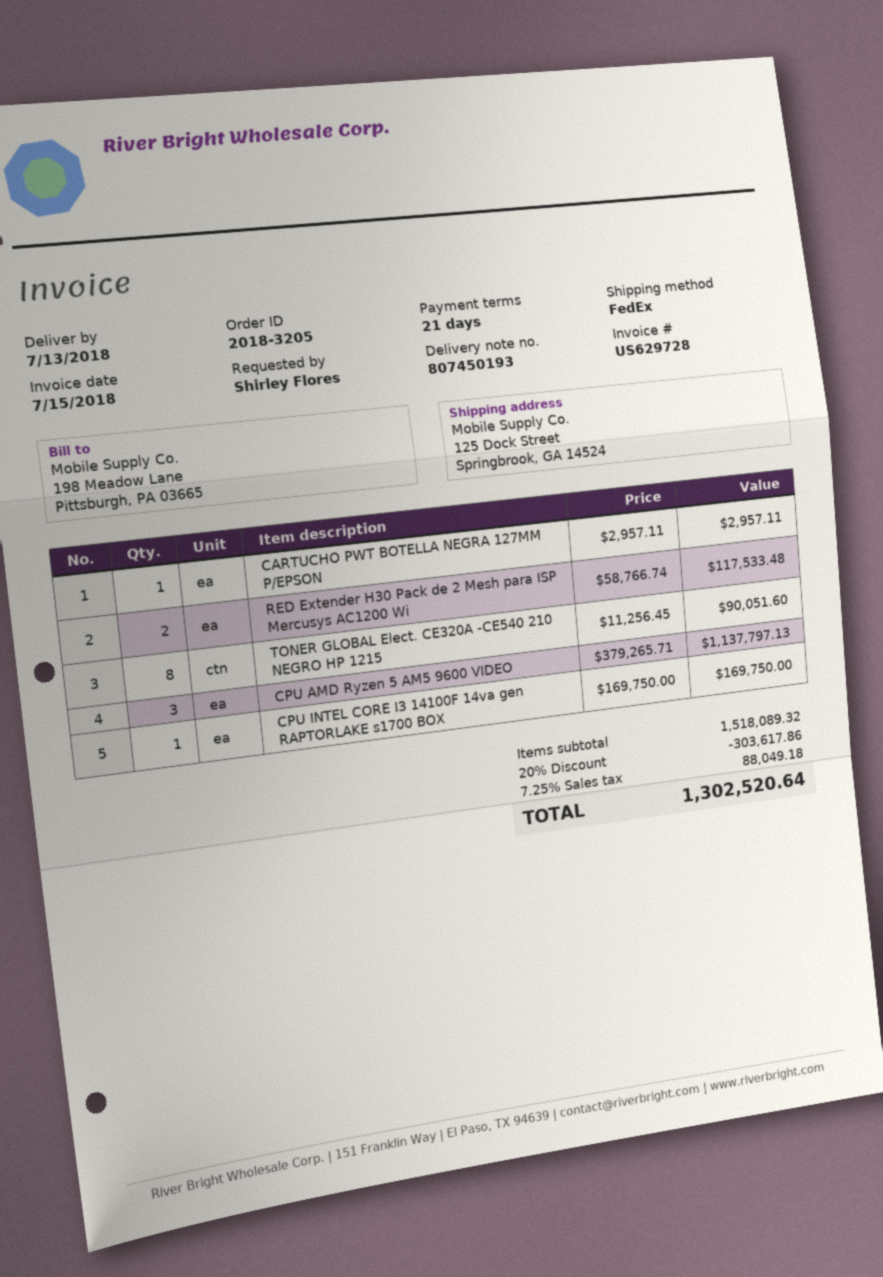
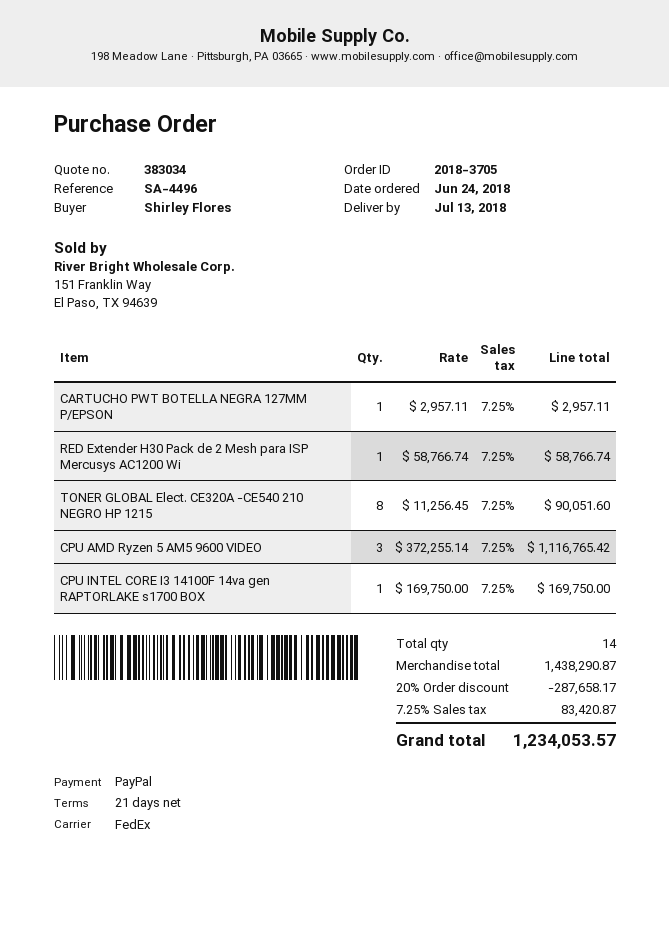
order number: 2018-3205 -> 2018-3705
RED Extender H30 Pack de 2 Mesh para ISP Mercusys AC1200 Wi: 2 x 58766.74 = 117533.48 -> 1 x 58766.74 = 58766.74
CPU AMD Ryzen 5 AM5 9600 VIDEO: 3 x 379265.71 = 1137797.13 -> 3 x 372255.14 = 1116765.42
subtotal: 1518089.32 -> 1438290.87
discount: 20% = 303617.86 -> 20% = 287658.17
tax: 7.25% = 88049.18 -> 7.25% = 83420.87
total: 1302520.64 -> 1234053.57

